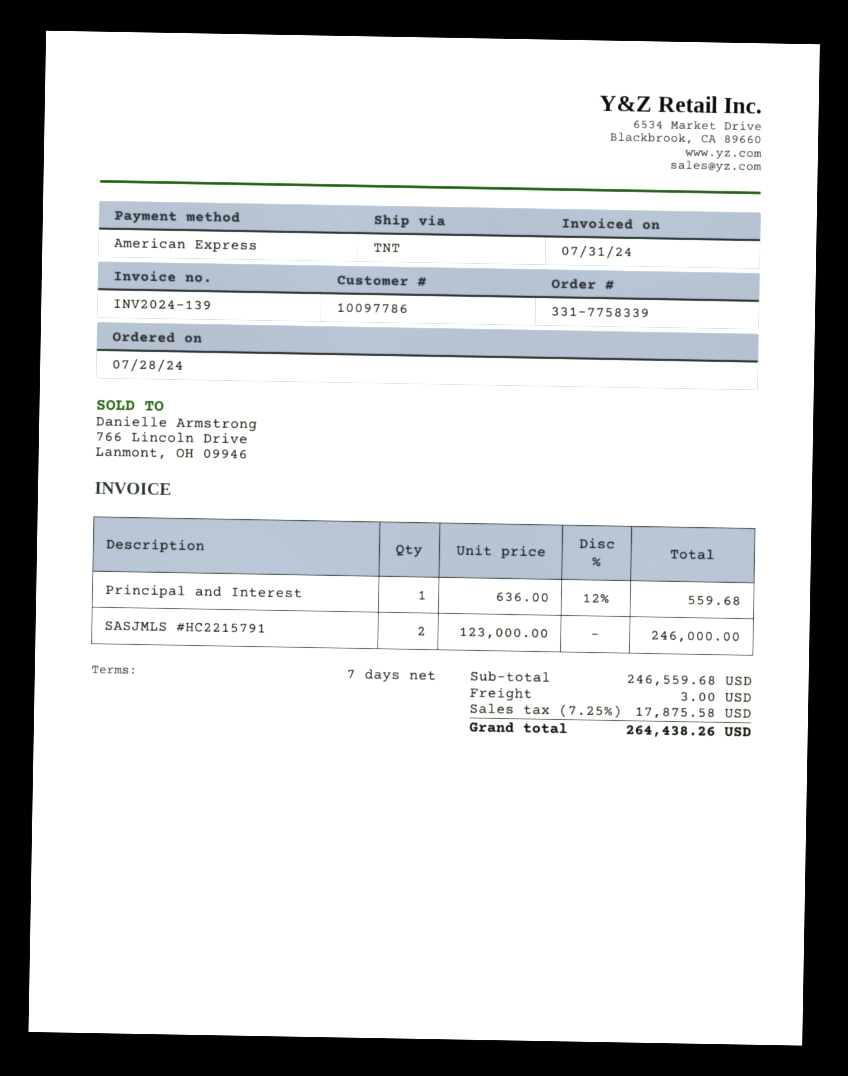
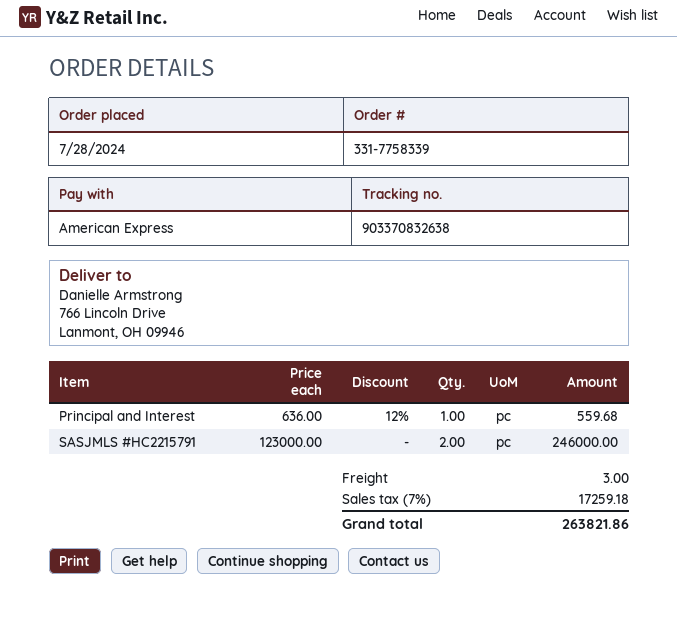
tax: 7.25% = 17875.58 -> 7% = 17259.18
total: 264438.26 -> 263821.86

